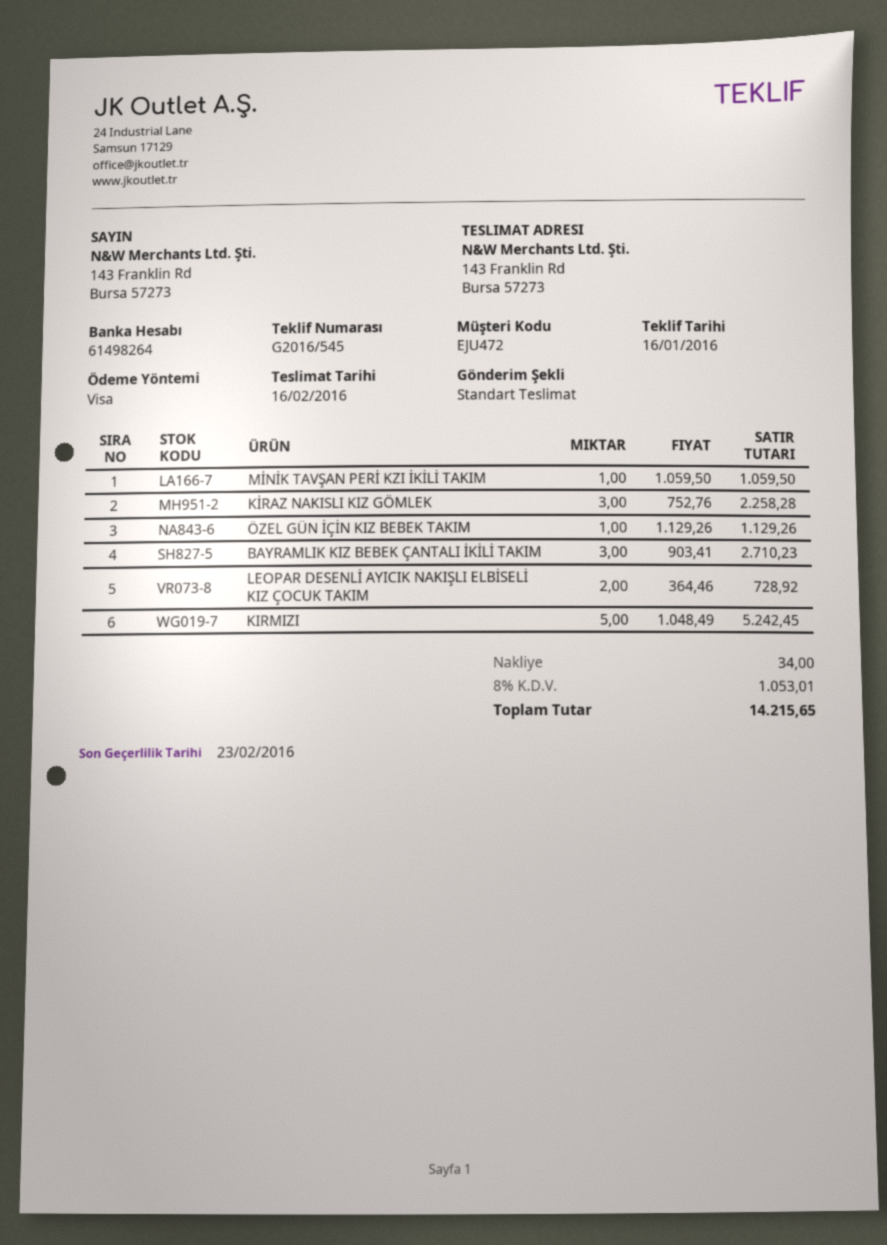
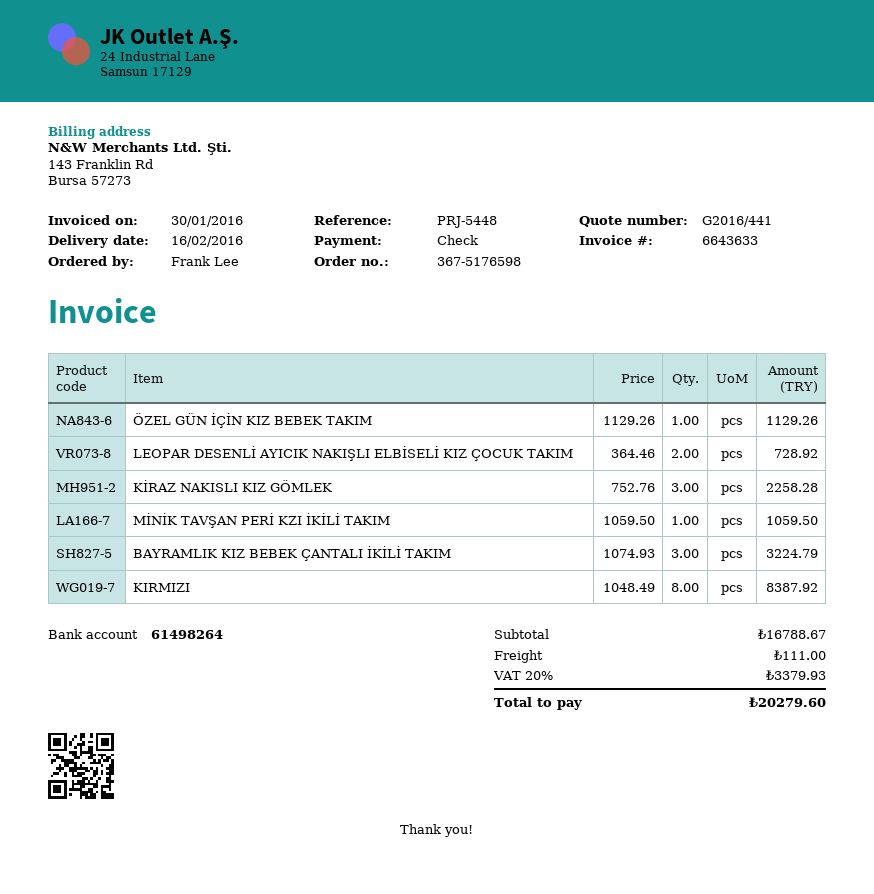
quote number: G2016/545 -> G2016/441
payment method: Visa -> cheque
BAYRAMLIK KIZ BEBEK ÇANTALI İKİLİ TAKIM: 3 x 903.41 = 2710.23 -> 3 x 1074.93 = 3224.79
KIRMIZI: 5 x 1048.49 = 5242.45 -> 8 x 1048.49 = 8387.92
shipping: 34.00 -> 111.00
tax: 8% = 1053.01 -> 20% = 3379.93
total: 14215.65 -> 20279.60

